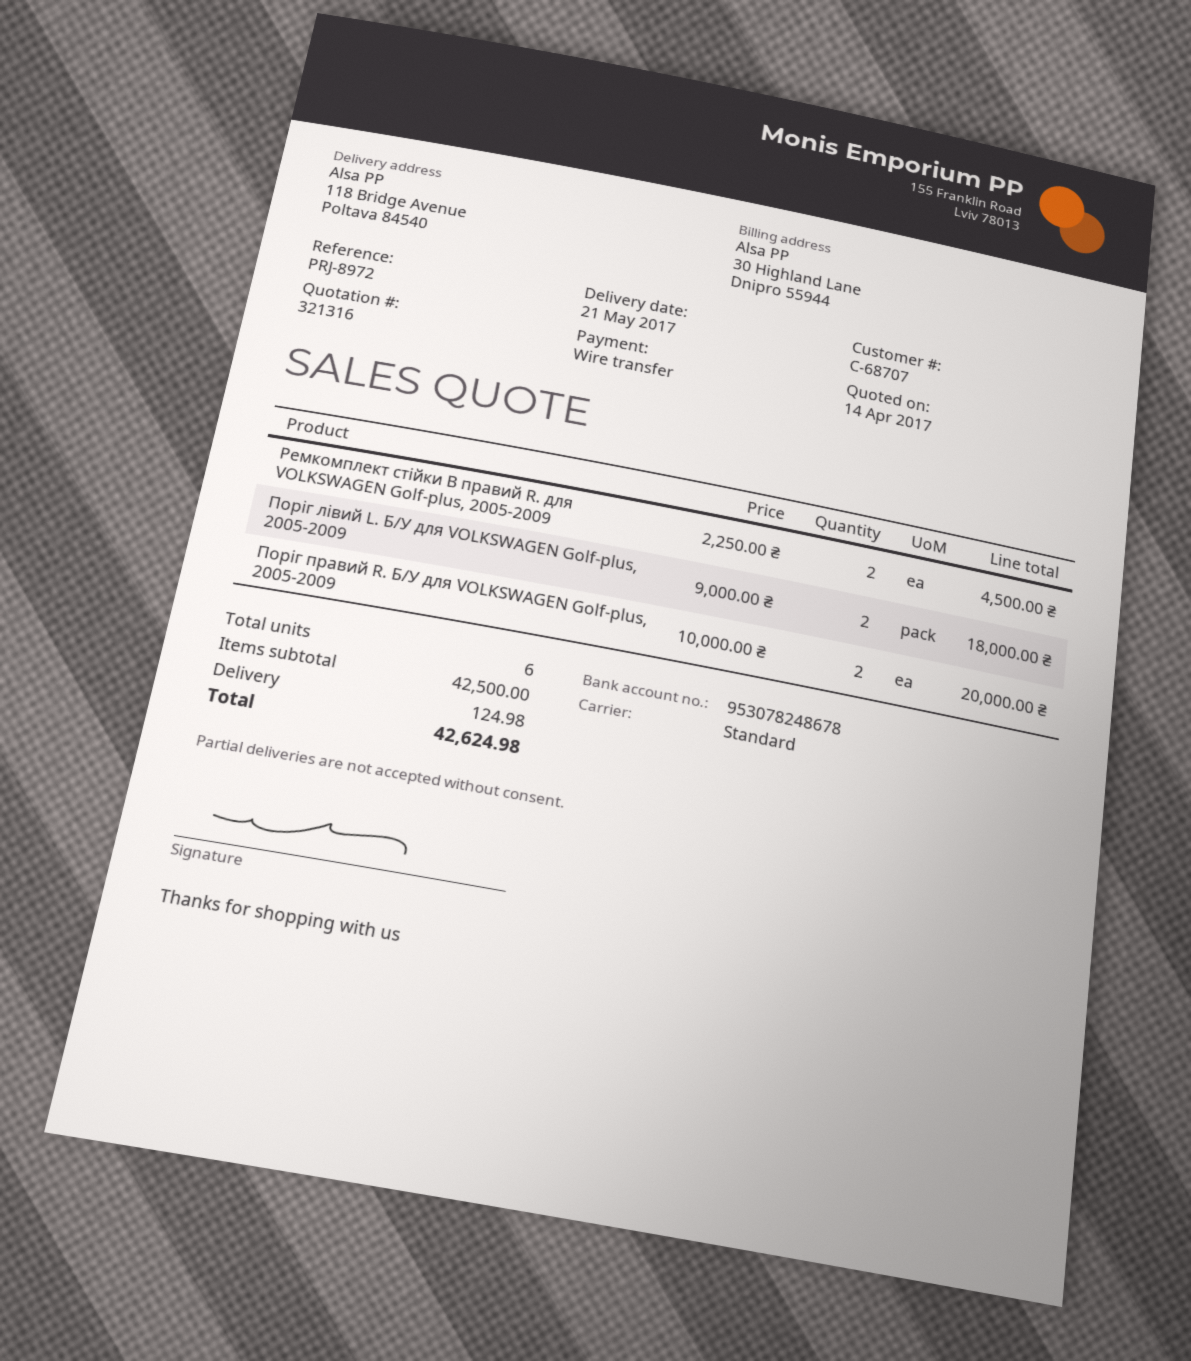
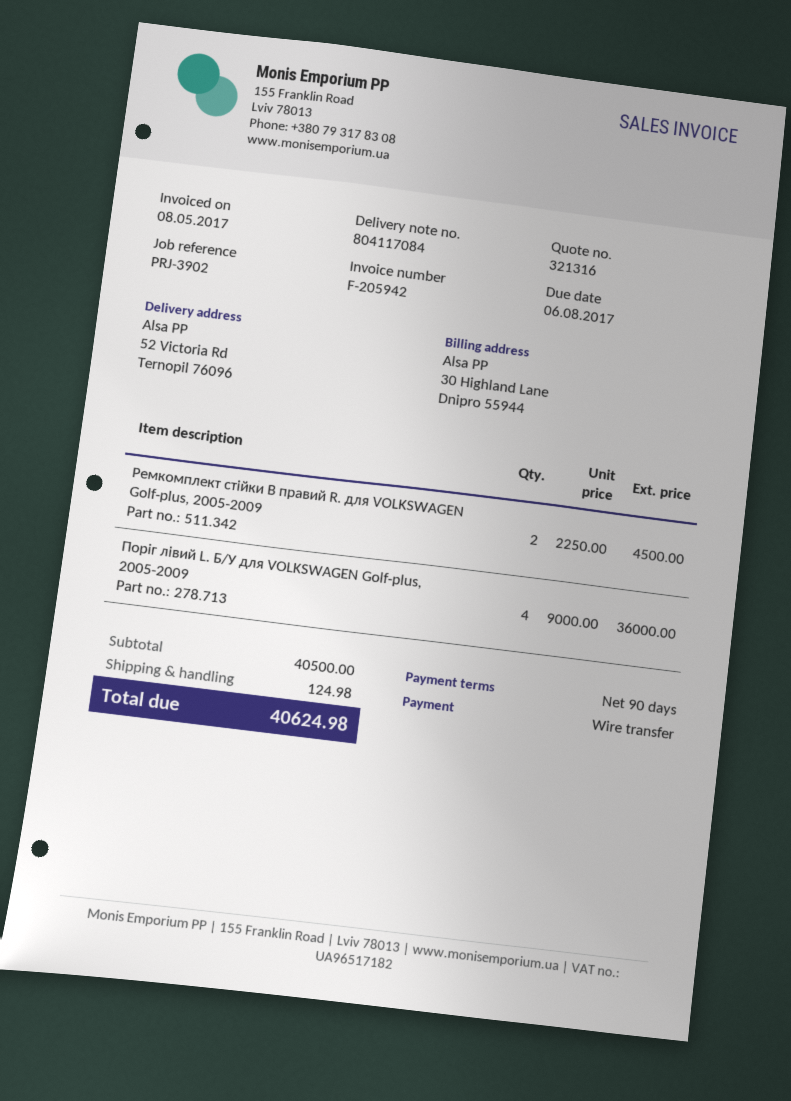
reference: PRJ-8972 -> PRJ-3902
ship to: 118 Bridge Avenue, Poltava 84540 -> 52 Victoria Rd, Ternopil 76096
Поріг лівий L. Б/У для VOLKSWAGEN Golf-plus, 2005-2009: 2 x 9000.00 = 18000.00 -> 4 x 9000.00 = 36000.00
Поріг правий R. Б/У для VOLKSWAGEN Golf-plus, 2005-2009: 2 x 10000.00 = 20000.00 -> none
subtotal: 42500.00 -> 40500.00
total: 42624.98 -> 40624.98

